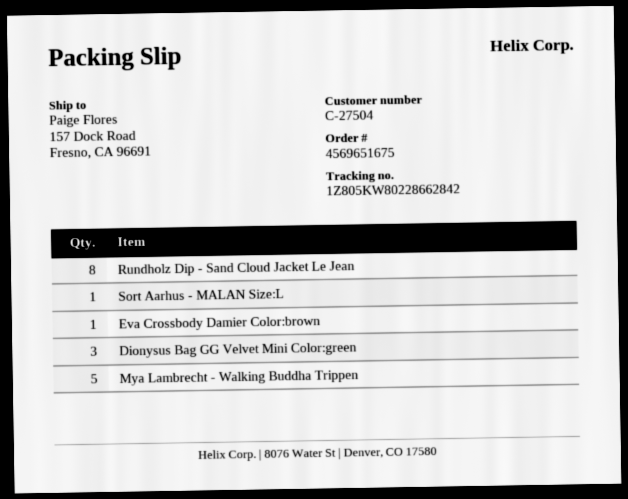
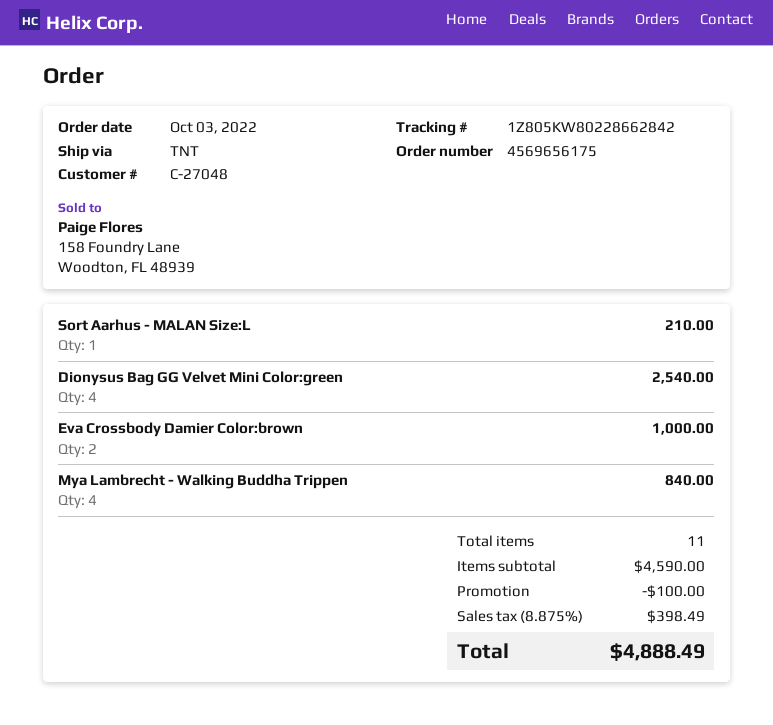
order number: 4569651675 -> 4569656175
customer number: C-27504 -> C-27048
Rundholz Dip - Sand Cloud Jacket Le Jean: 8 -> none
Eva Crossbody Damier Color:brown: 1 -> 2
Dionysus Bag GG Velvet Mini Color:green: 3 -> 4
Mya Lambrecht - Walking Buddha Trippen: 5 -> 4

